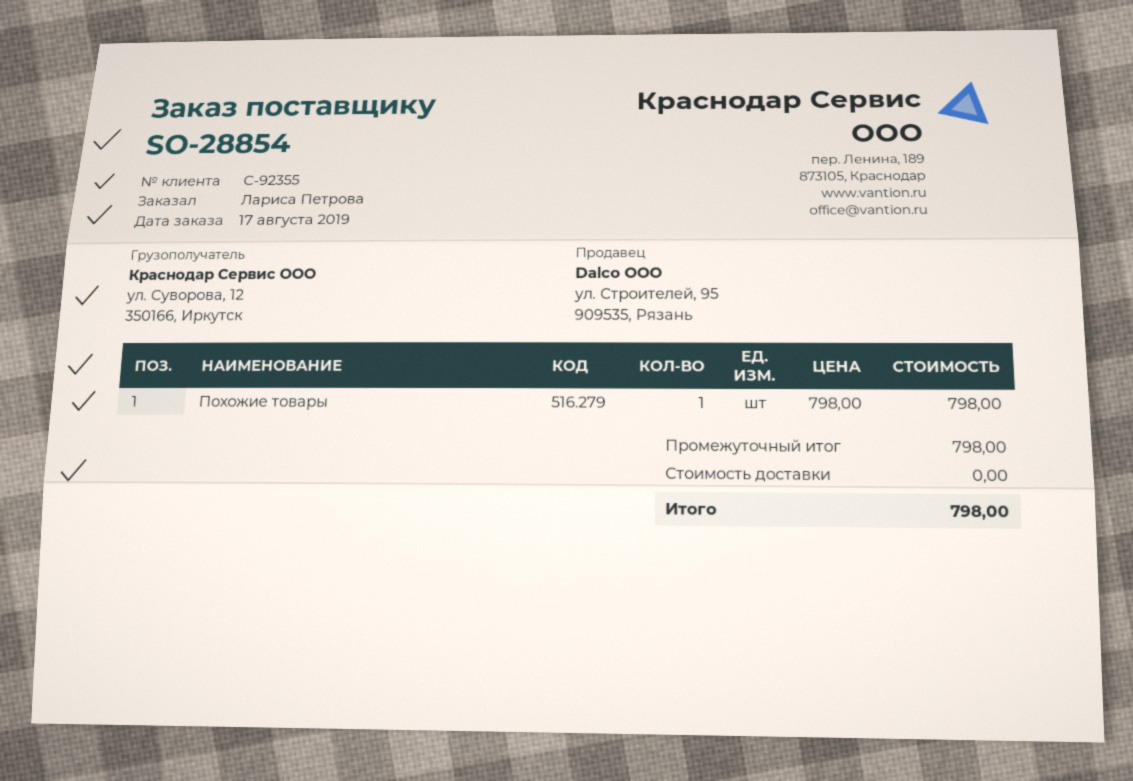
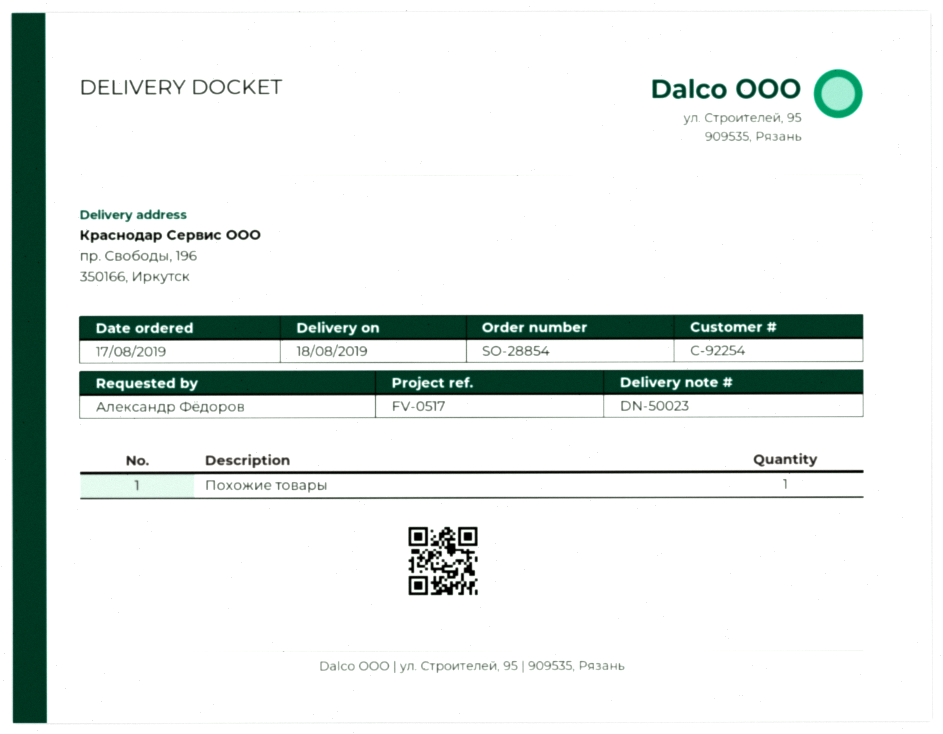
customer number: C-92355 -> C-92254
ordered by: Лариса Петрова -> Александр Фёдоров
ship to: ул. Суворова, 12, 350166, Иркутск -> пр. Свободы, 196, 350166, Иркутск

